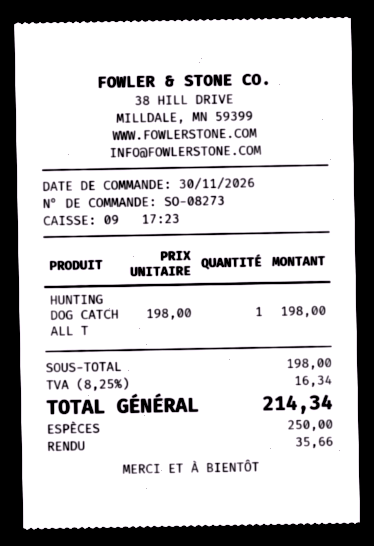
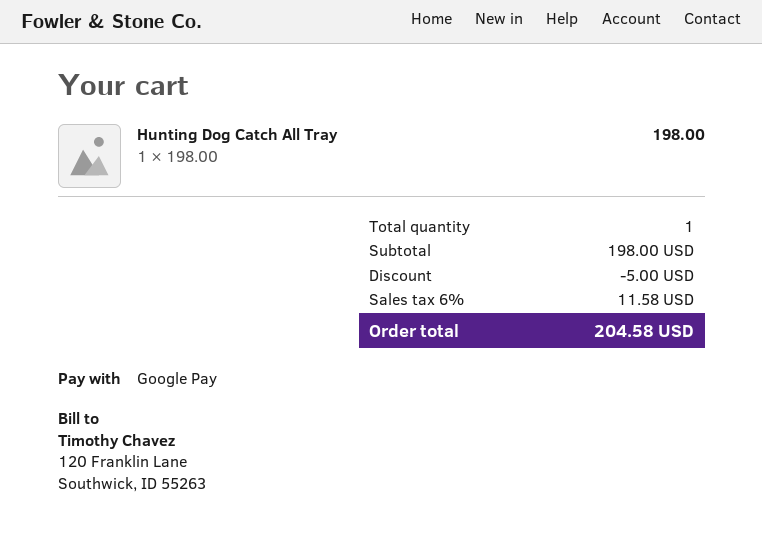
payment method: cash -> Google Pay
discount: none -> 5.00
tax: 8.25% = 16.34 -> 6% = 11.58
total: 214.34 -> 204.58

